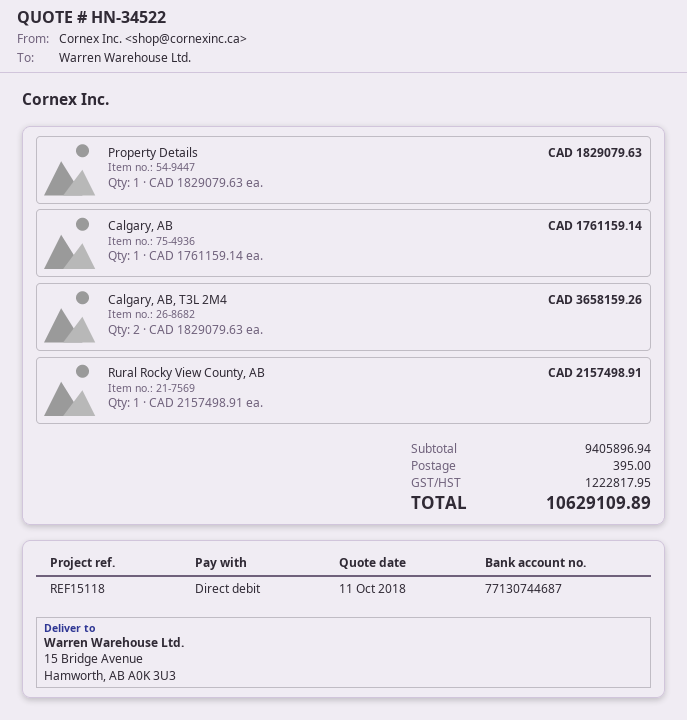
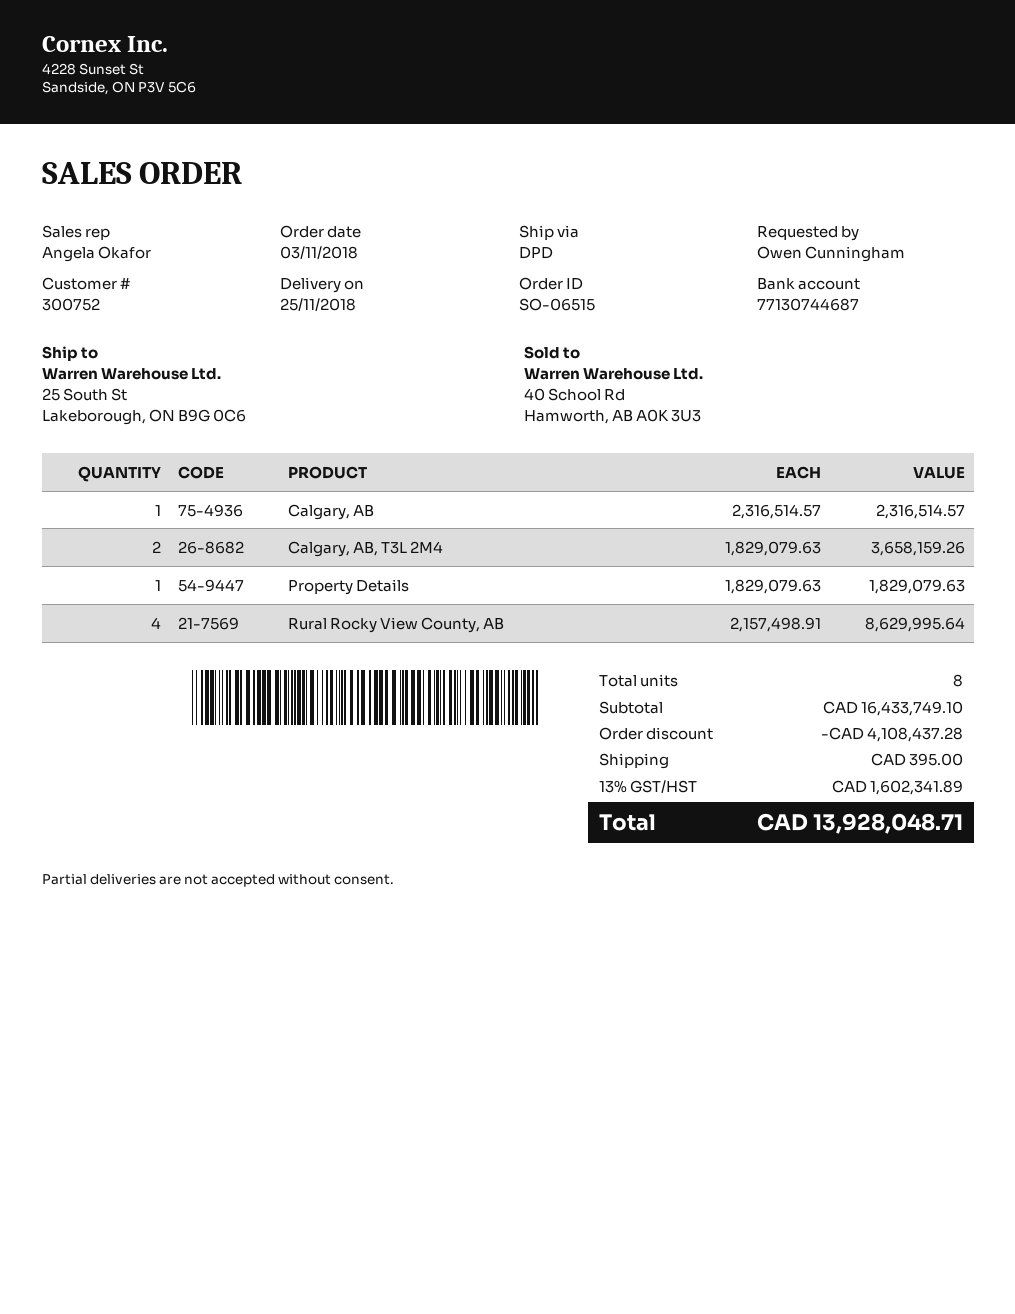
ship to: 15 Bridge Avenue, Hamworth, AB A0K 3U3 -> 25 South St, Lakeborough, ON B9G 0C6
Calgary, AB: 1 x 1761159.14 = 1761159.14 -> 1 x 2316514.57 = 2316514.57
Rural Rocky View County, AB: 1 x 2157498.91 = 2157498.91 -> 4 x 2157498.91 = 8629995.64
subtotal: 9405896.94 -> 16433749.10
discount: none -> 4108437.28
tax: 1222817.95 -> 1602341.89
total: 10629109.89 -> 13928048.71

